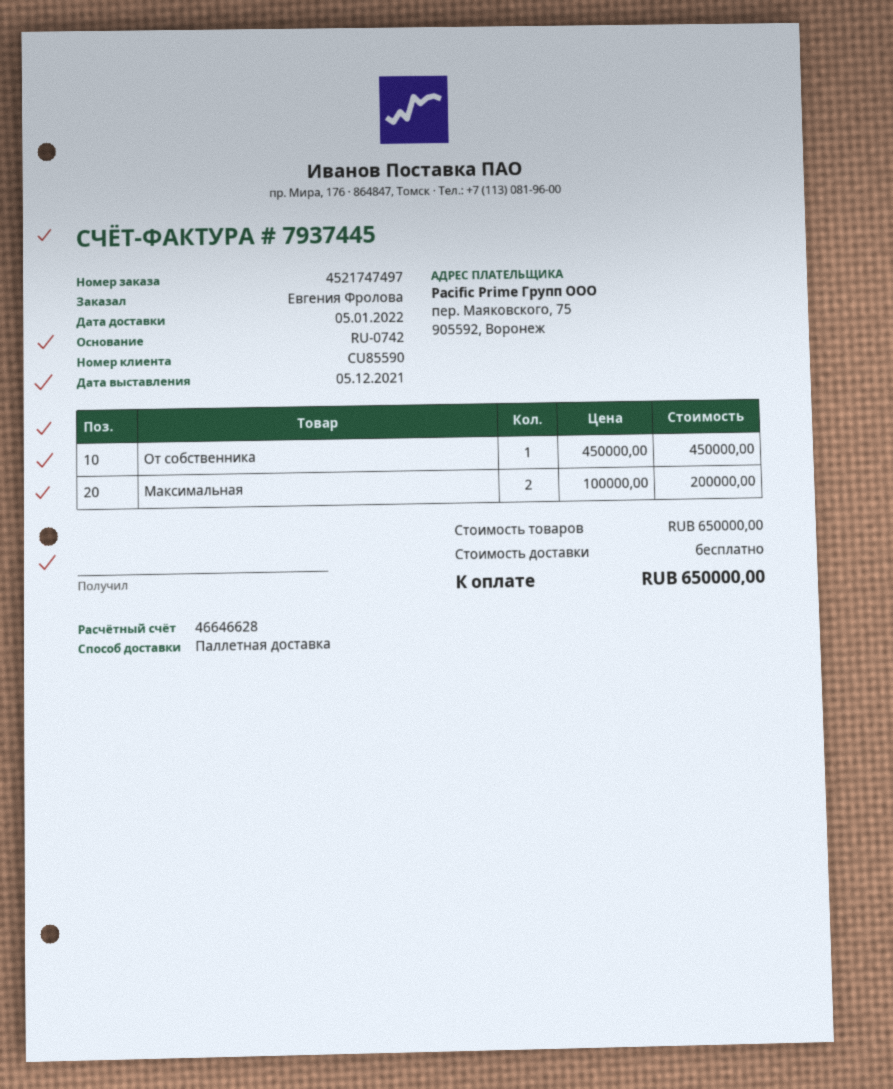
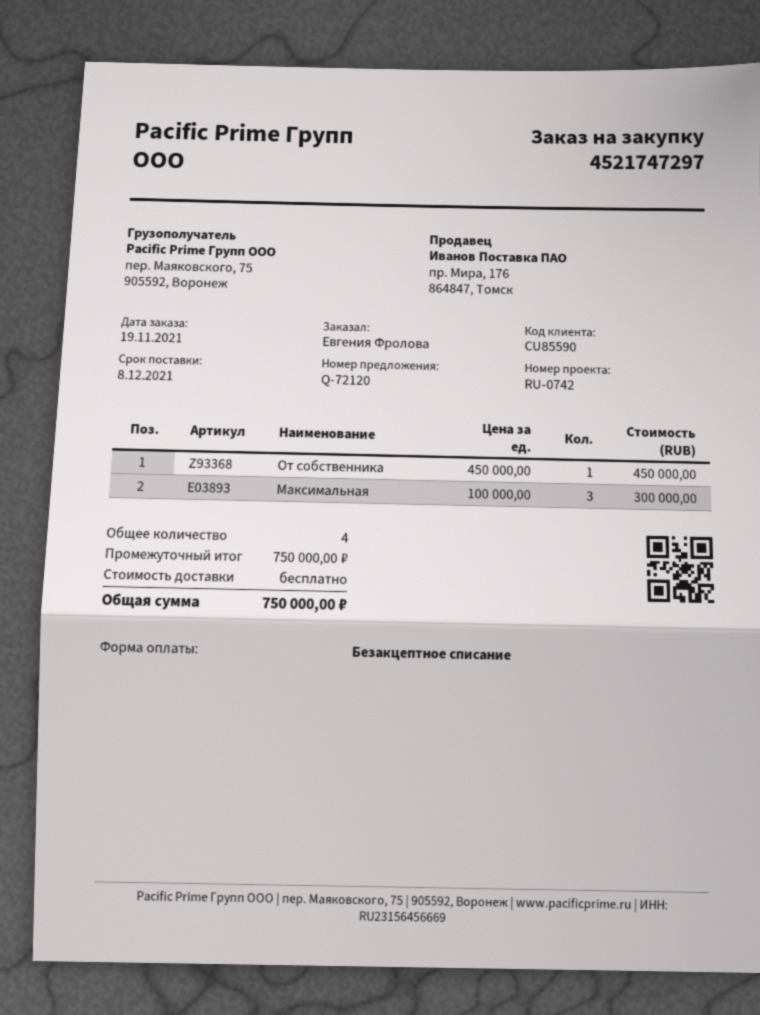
order number: 4521747497 -> 4521747297
delivery date: 2022-01-05 -> 2021-12-08
Максимальная: 2 x 100000.00 = 200000.00 -> 3 x 100000.00 = 300000.00
subtotal: 650000.00 -> 750000.00
total: 650000.00 -> 750000.00

